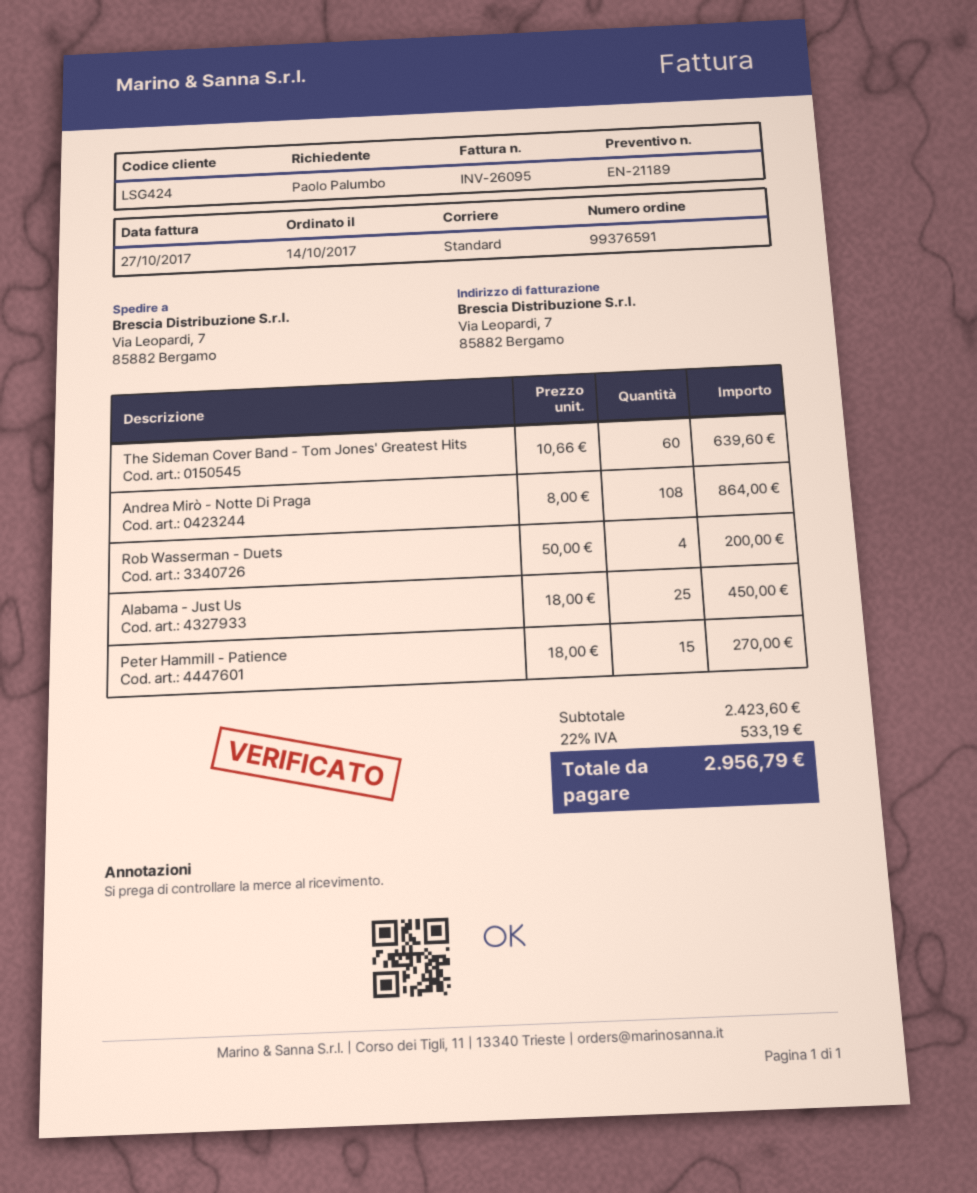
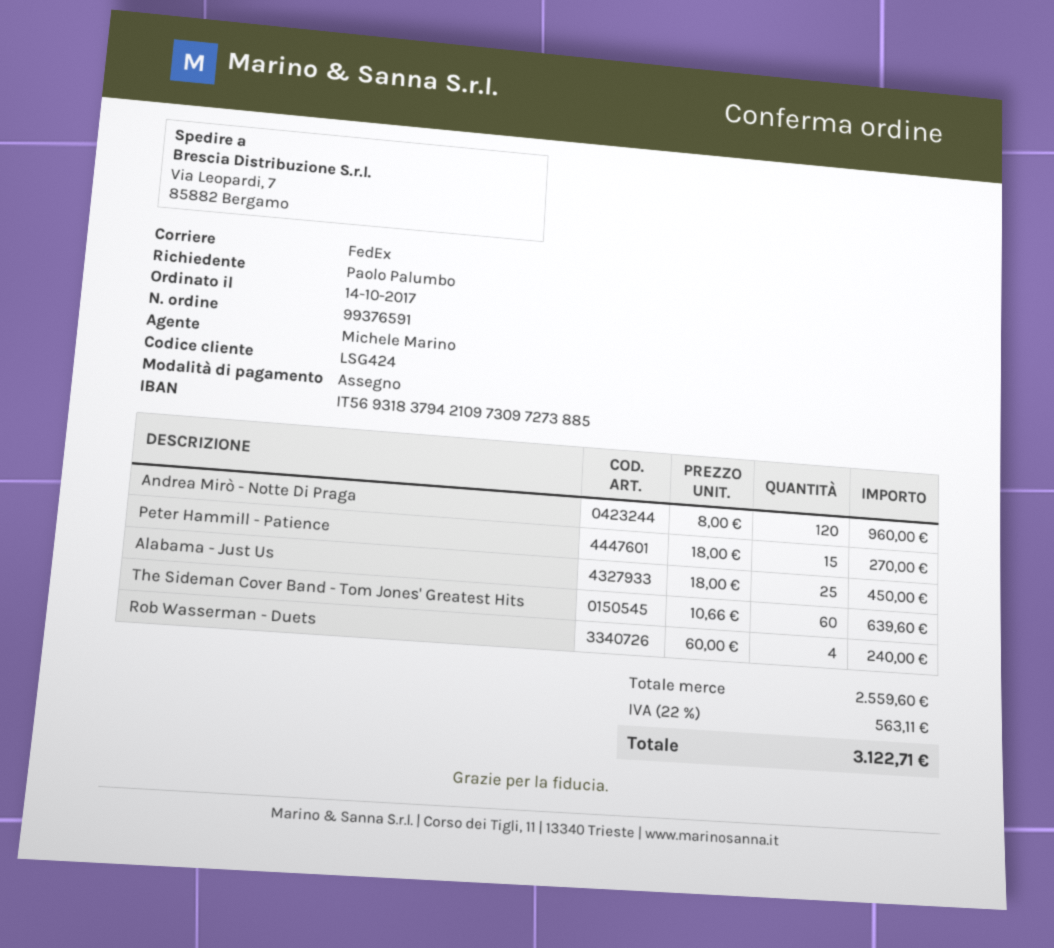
shipping method: standard -> FedEx
Andrea Mirò - Notte Di Praga: 108 x 8.00 = 864.00 -> 120 x 8.00 = 960.00
Rob Wasserman - Duets: 4 x 50.00 = 200.00 -> 4 x 60.00 = 240.00
subtotal: 2423.60 -> 2559.60
tax: 22% = 533.19 -> 22% = 563.11
total: 2956.79 -> 3122.71

